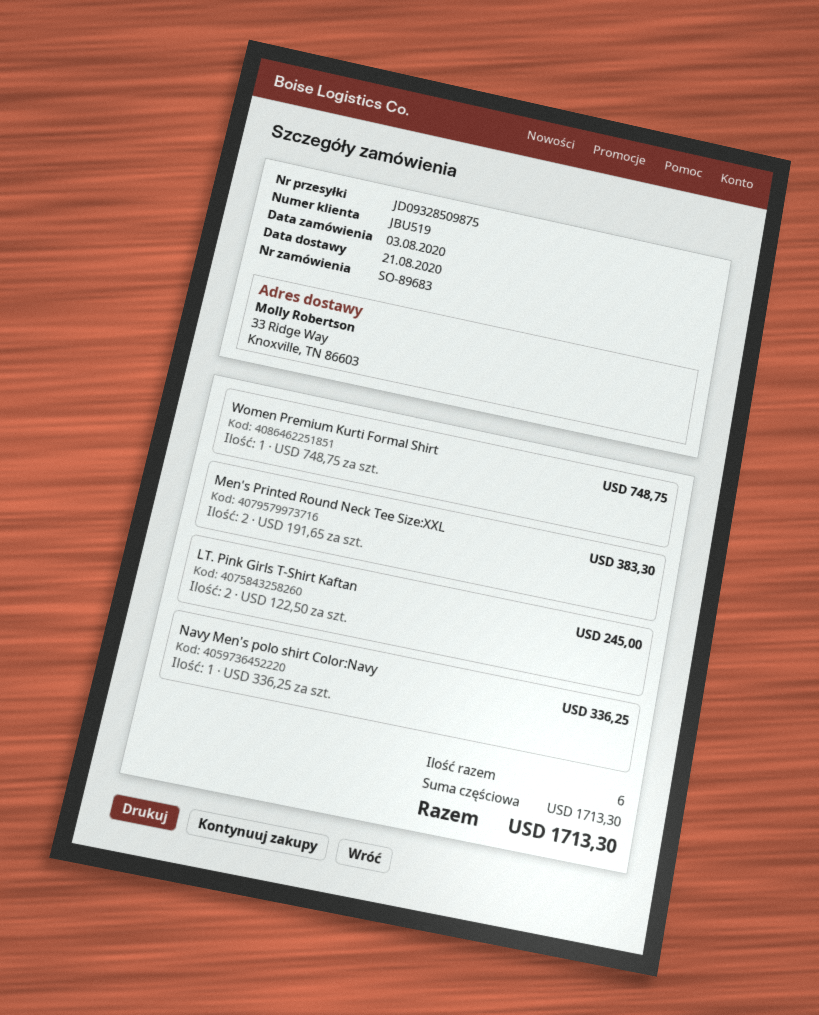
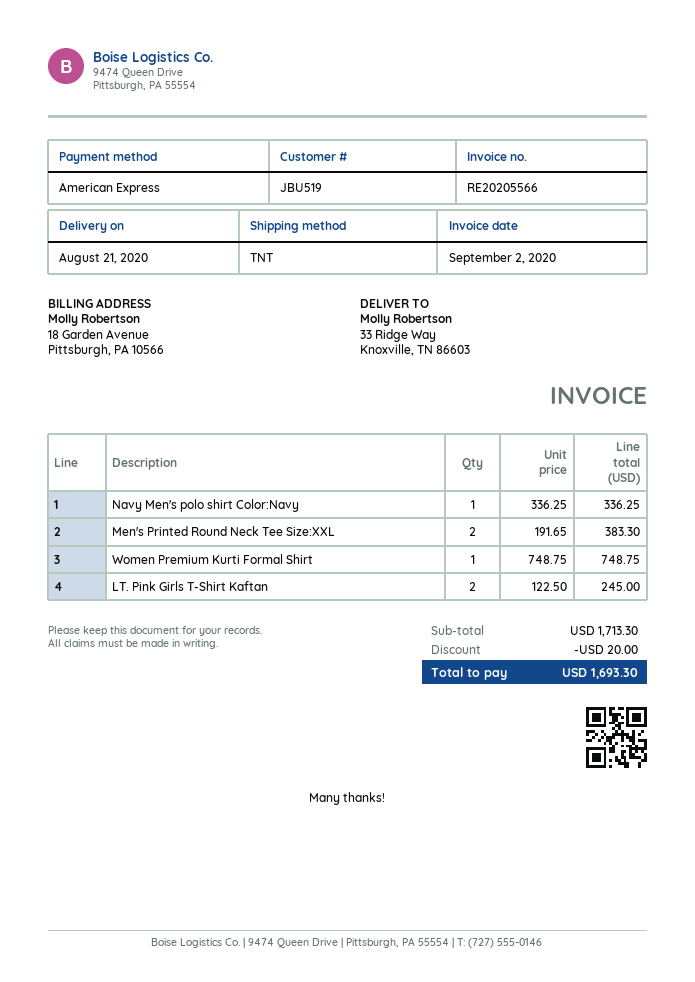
discount: none -> 20.00
total: 1713.30 -> 1693.30

